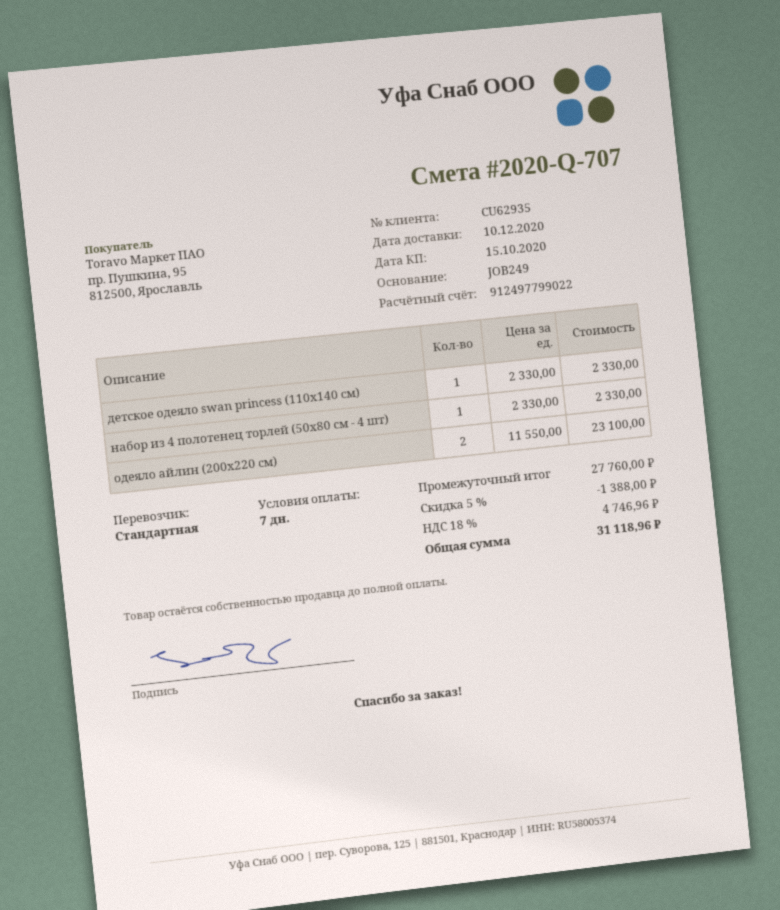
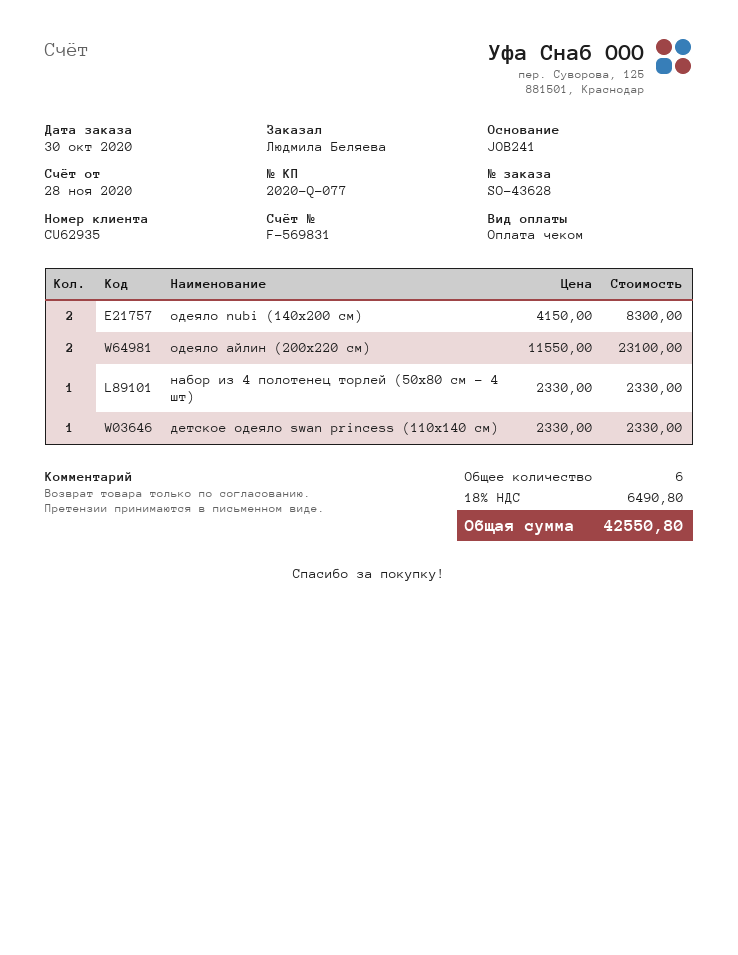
quote number: 2020-Q-707 -> 2020-Q-077
reference: JOB249 -> JOB241
одеяло nubi (140х200 см): none -> 2 x 4150.00 = 8300.00
discount: 5% = 1388.00 -> none
tax: 18% = 4746.96 -> 18% = 6490.80
total: 31118.96 -> 42550.80

